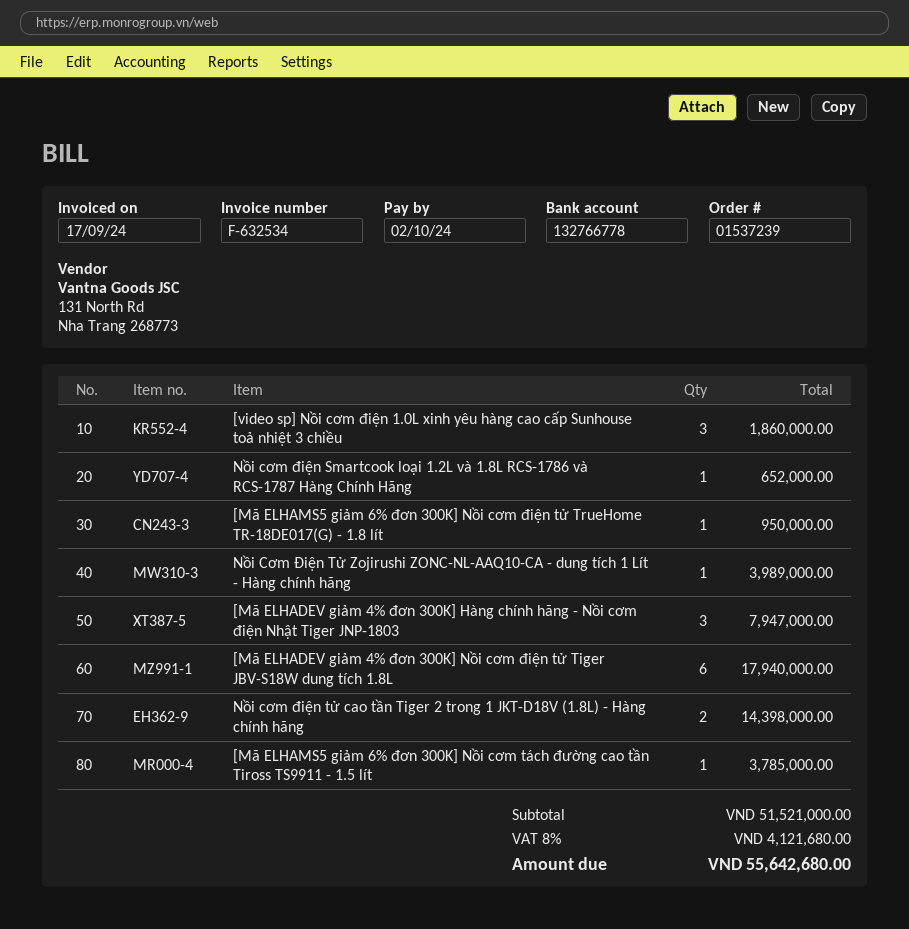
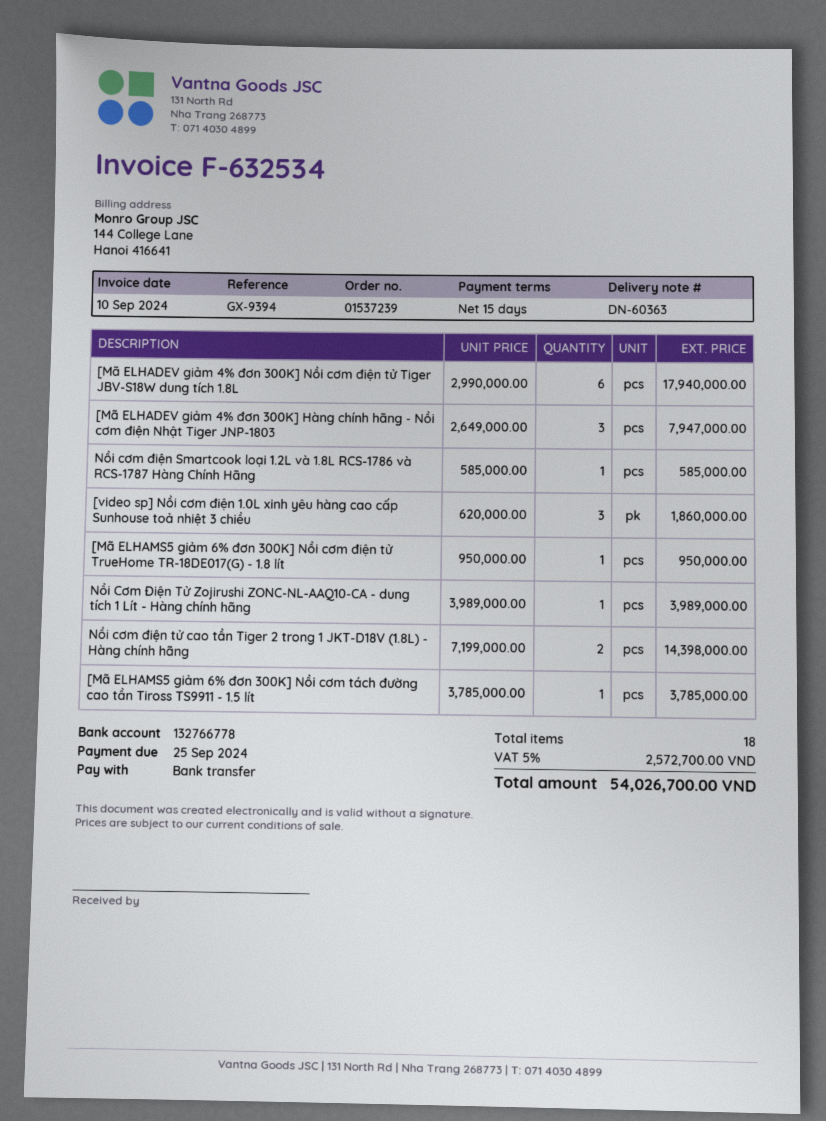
invoice date: 2024-09-17 -> 2024-09-10
due date: 2024-10-02 -> 2024-09-25
Nồi cơm điện Smartcook loại 1.2L và 1.8L RCS-1786 và RCS-1787 Hàng Chính Hãng: 1 for 652000.00 -> 1 for 585000.00
tax: 8% = 4121680.00 -> 5% = 2572700.00
total: 55642680.00 -> 54026700.00

